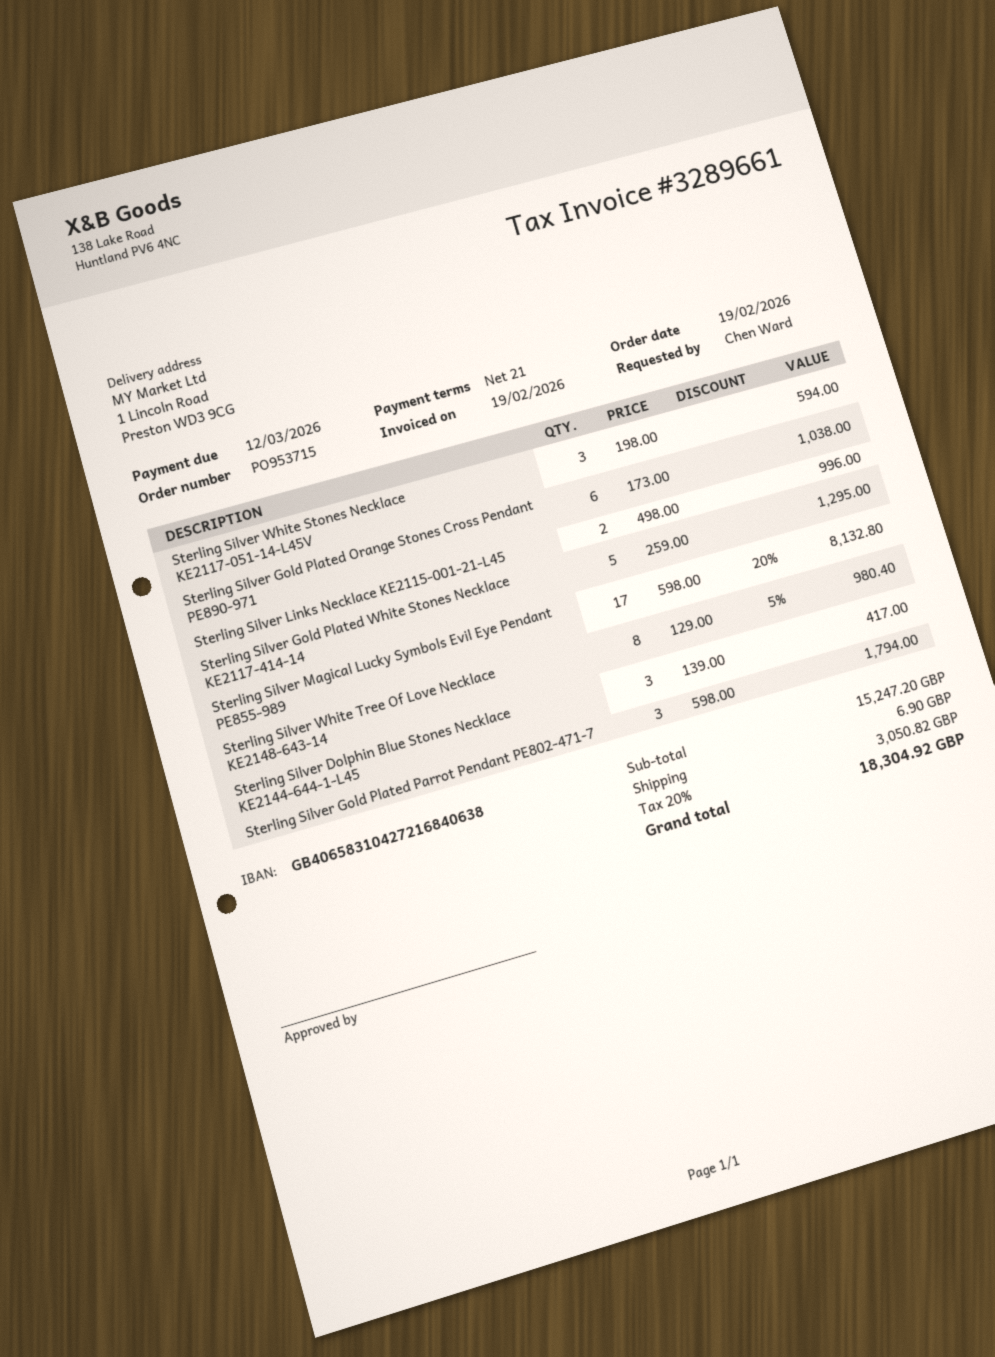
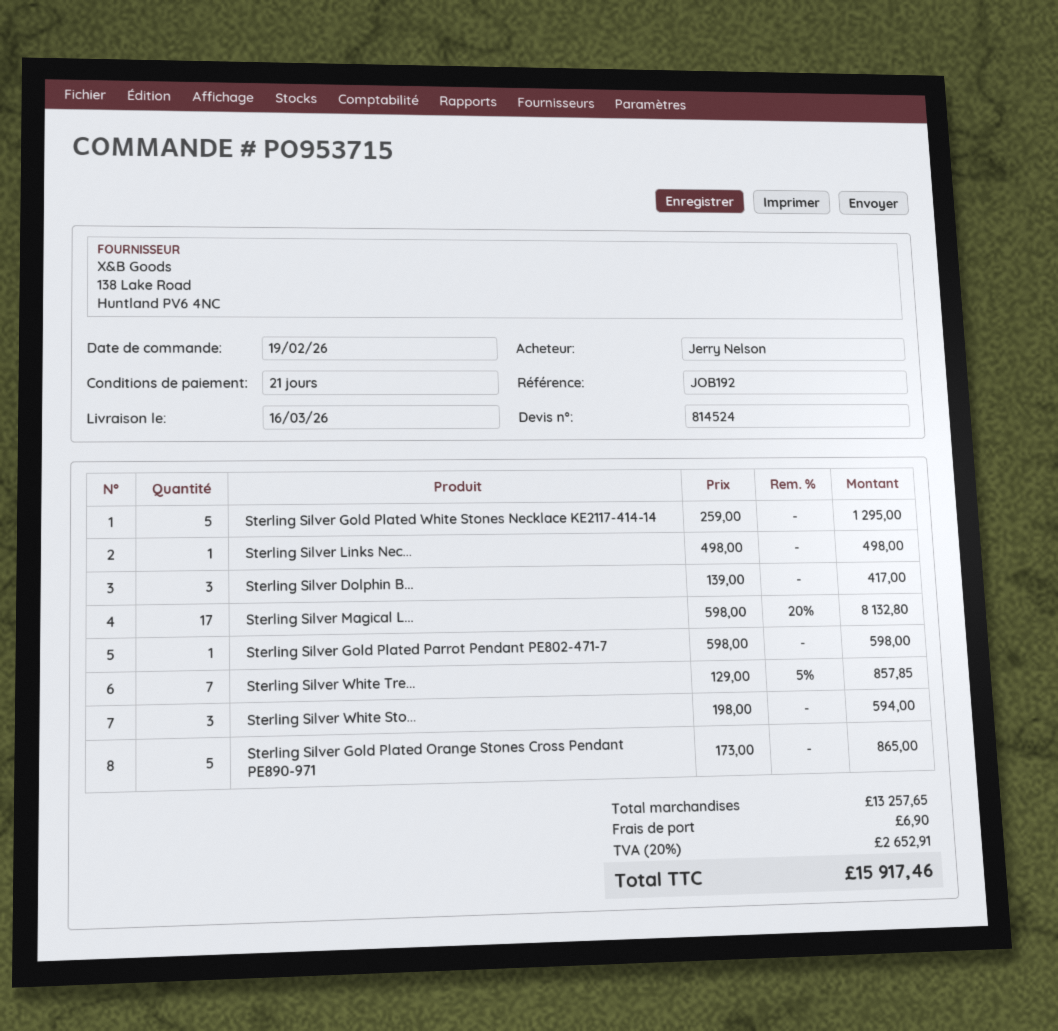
ordered by: Chen Ward -> Jerry Nelson
Sterling Silver Gold Plated Orange Stones Cross Pendant PE890-971: 6 x 173.00 = 1038.00 -> 5 x 173.00 = 865.00
Sterling Silver Links Necklace KE2115-001-21-L45: 2 x 498.00 = 996.00 -> 1 x 498.00 = 498.00
Sterling Silver White Tree Of Love Necklace KE2148-643-14: 8 x 129.00 - 5% = 980.40 -> 7 x 129.00 - 5% = 857.85
Sterling Silver Gold Plated Parrot Pendant PE802-471-7: 3 x 598.00 = 1794.00 -> 1 x 598.00 = 598.00
subtotal: 15247.20 -> 13257.65
tax: 20% = 3050.82 -> 20% = 2652.91
total: 18304.92 -> 15917.46

